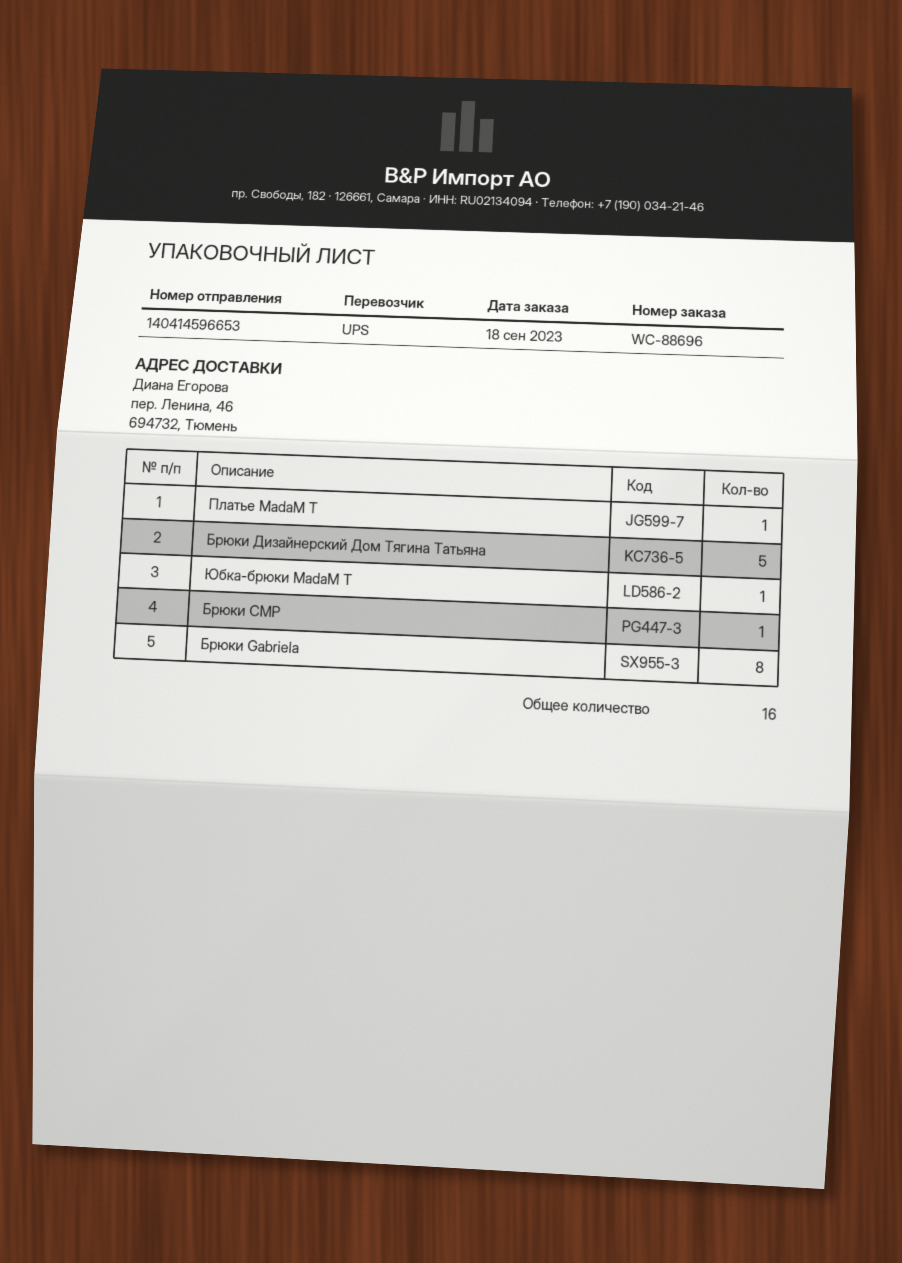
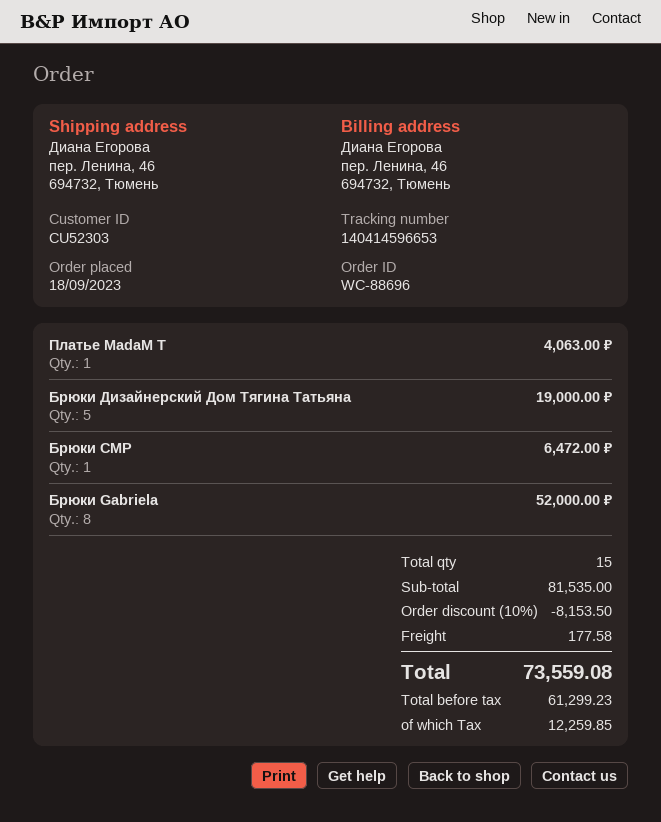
Юбка-брюки MadaM T: 1 -> none
total quantity: 16 -> 15

